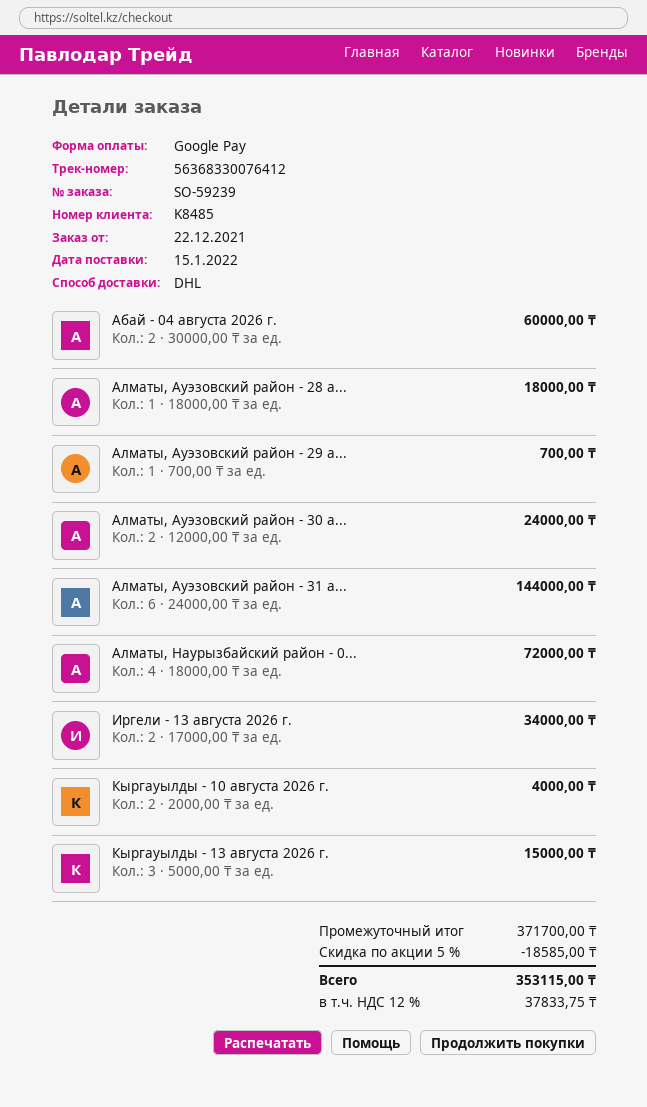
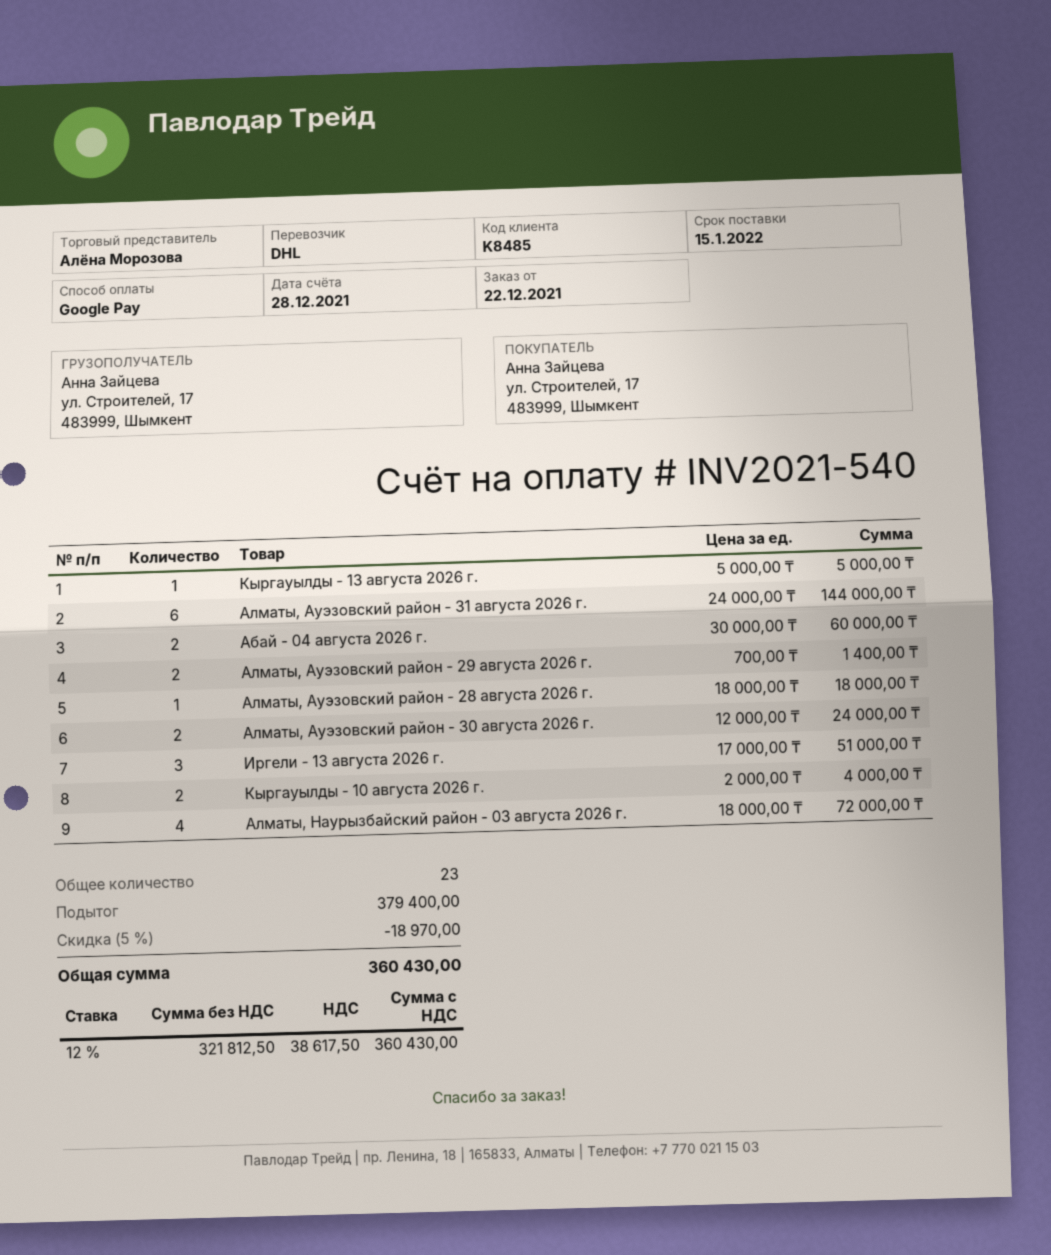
Алматы, Ауэзовский район - 29 а...: 1 x 700.00 = 700.00 -> 2 x 700.00 = 1400.00
Иргели - 13 августа 2026 г.: 2 x 17000.00 = 34000.00 -> 3 x 17000.00 = 51000.00
Кыргауылды - 13 августа 2026 г.: 3 x 5000.00 = 15000.00 -> 1 x 5000.00 = 5000.00
subtotal: 371700.00 -> 379400.00
discount: 5% = 18585.00 -> 5% = 18970.00
tax: 12% = 37833.75 -> 12% = 38617.50
total: 353115.00 -> 360430.00

